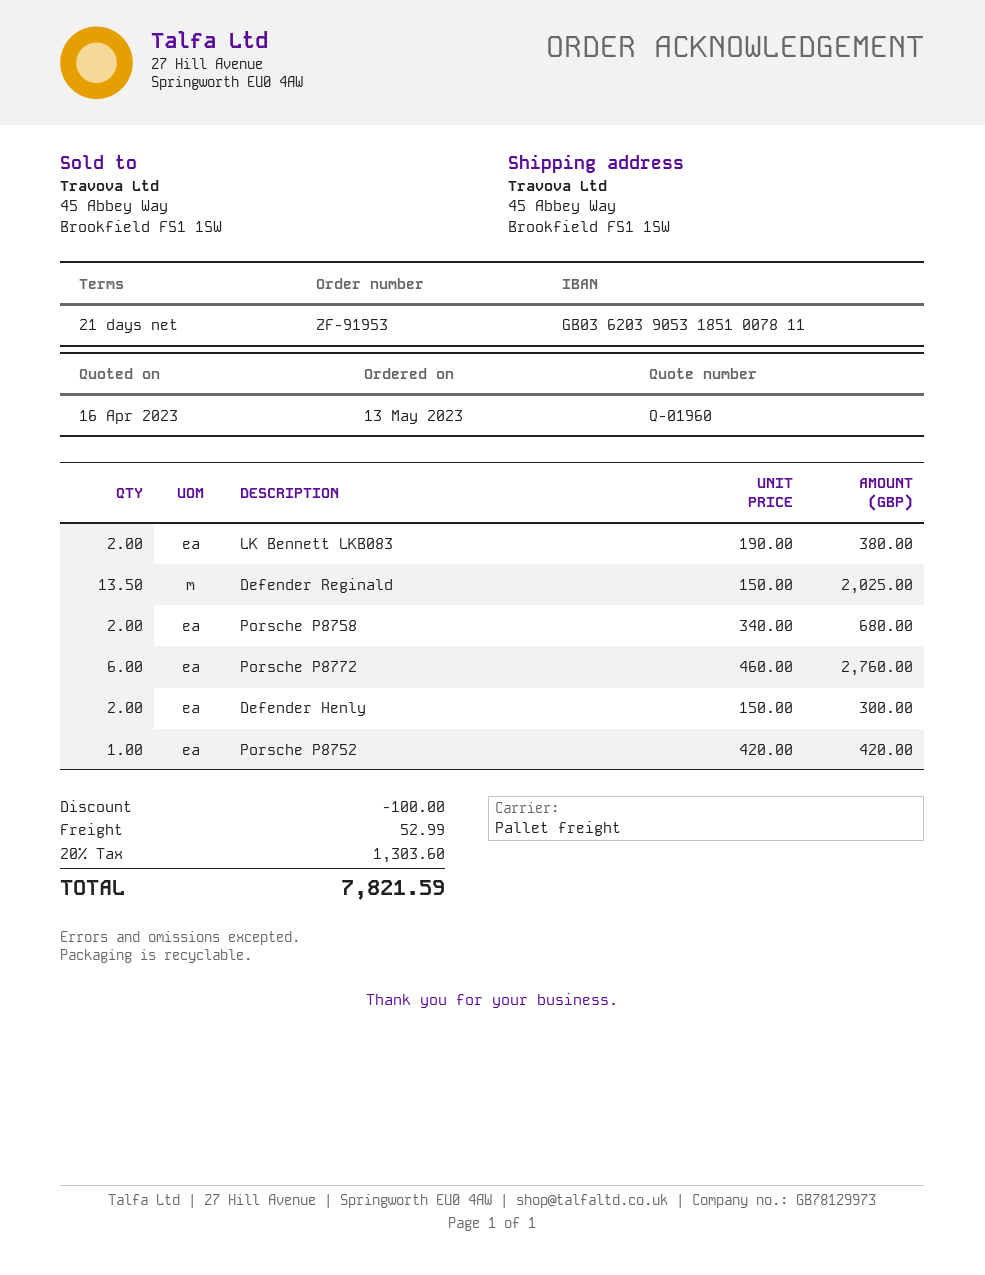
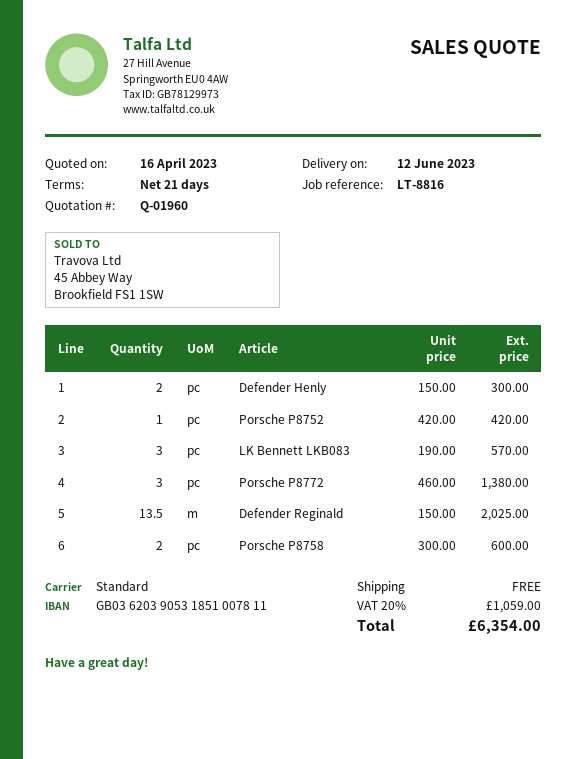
shipping method: pallet freight -> standard
LK Bennett LKB083: 2 x 190.00 = 380.00 -> 3 x 190.00 = 570.00
Porsche P8758: 2 x 340.00 = 680.00 -> 2 x 300.00 = 600.00
Porsche P8772: 6 x 460.00 = 2760.00 -> 3 x 460.00 = 1380.00
discount: 100.00 -> none
shipping: 52.99 -> 0.00
tax: 20% = 1303.60 -> 20% = 1059.00
total: 7821.59 -> 6354.00

